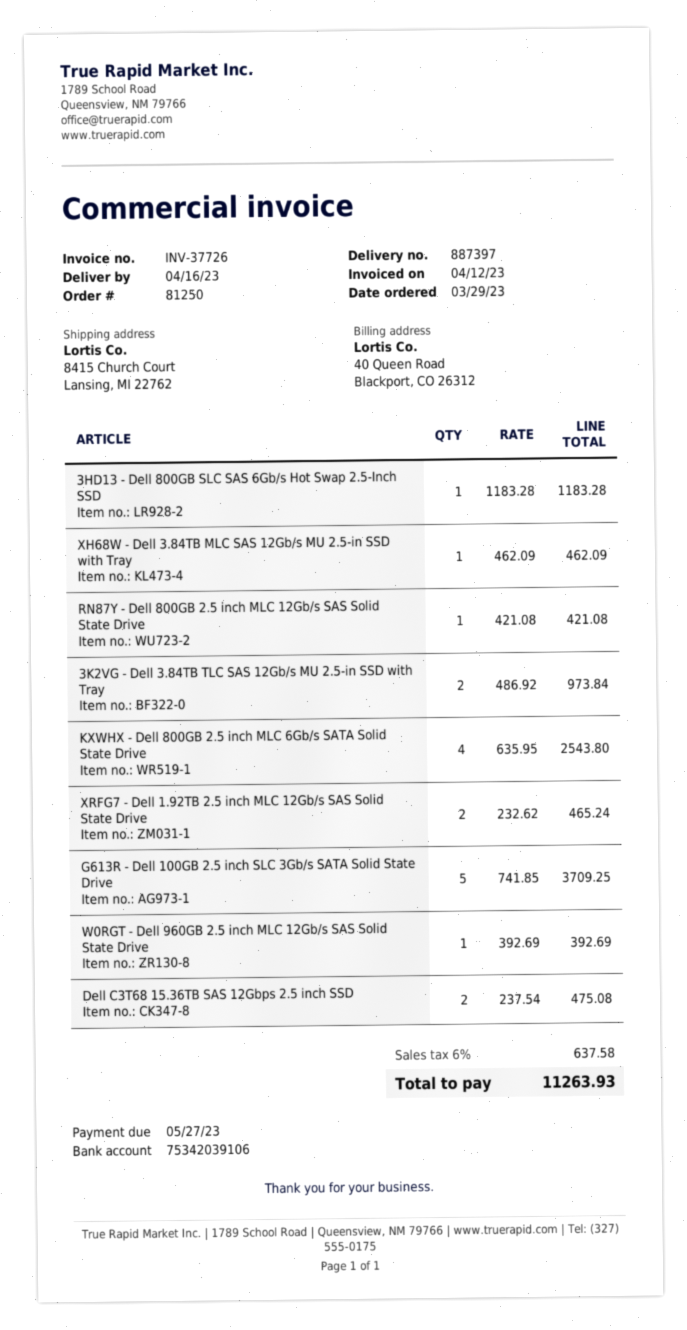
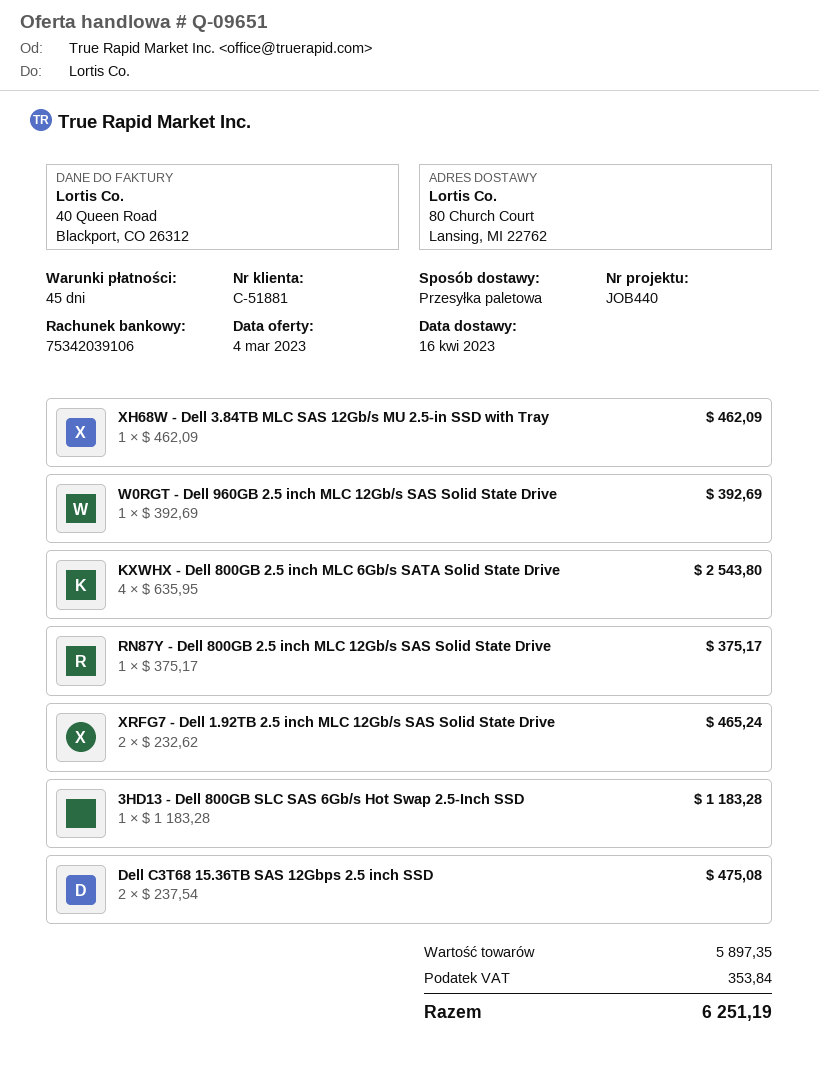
ship to: 8415 Church Court, Lansing, MI 22762 -> 80 Church Court, Lansing, MI 22762
RN87Y - Dell 800GB 2.5 inch MLC 12Gb/s SAS Solid State Drive: 1 x 421.08 = 421.08 -> 1 x 375.17 = 375.17
3K2VG - Dell 3.84TB TLC SAS 12Gb/s MU 2.5-in SSD with Tray: 2 x 486.92 = 973.84 -> none
G613R - Dell 100GB 2.5 inch SLC 3Gb/s SATA Solid State Drive: 5 x 741.85 = 3709.25 -> none
tax: 637.58 -> 353.84
total: 11263.93 -> 6251.19

